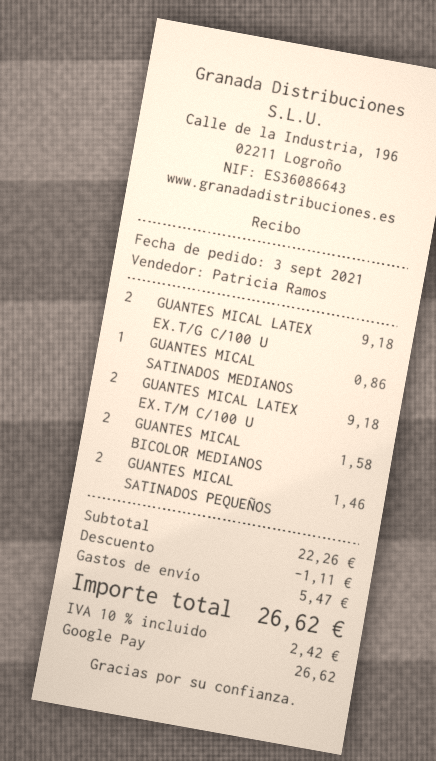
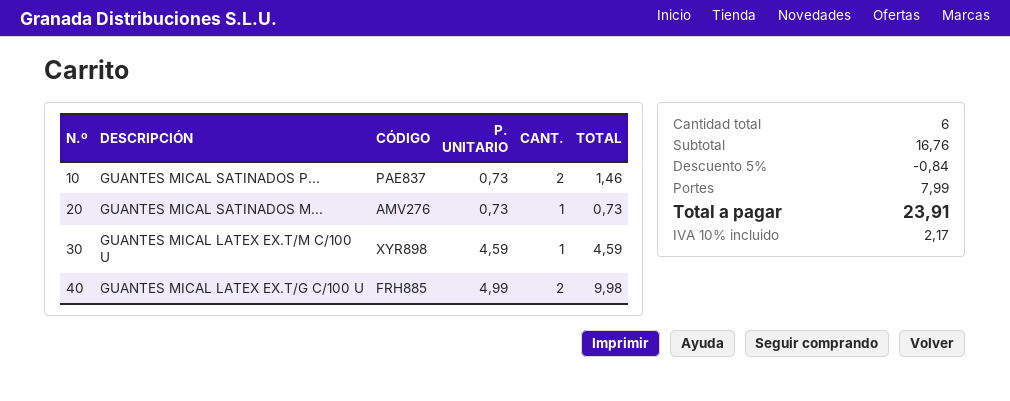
GUANTES MICAL LATEX EX.T/G C/100 U: 2 for 9.18 -> 2 for 9.98
GUANTES MICAL SATINADOS MEDIANOS: 1 for 0.86 -> 1 for 0.73
GUANTES MICAL LATEX EX.T/M C/100 U: 2 for 9.18 -> 1 for 4.59
GUANTES MICAL BICOLOR MEDIANOS: 2 for 1.58 -> none
subtotal: 22.26 -> 16.76
discount: 1.11 -> 0.84
shipping: 5.47 -> 7.99
tax: 10% = 2.42 -> 10% = 2.17
total: 26.62 -> 23.91

